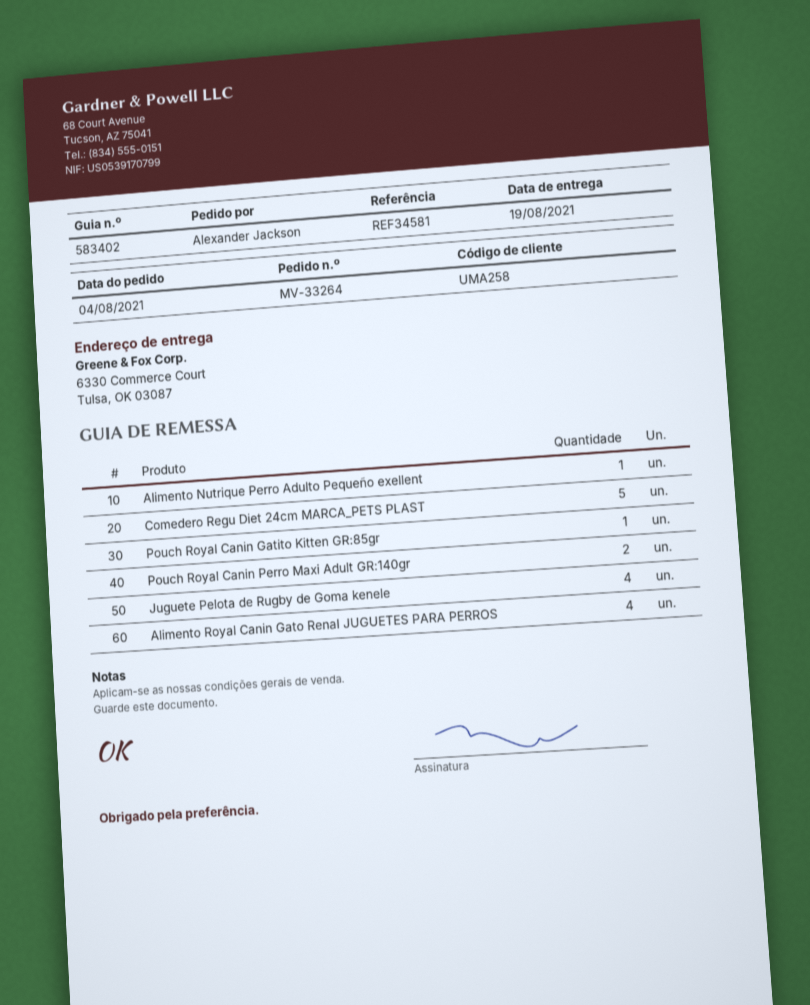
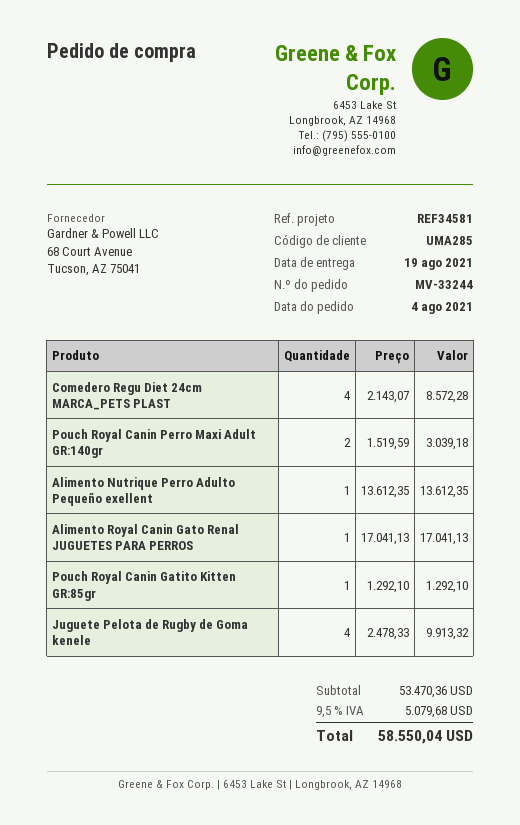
order number: MV-33264 -> MV-33244
customer number: UMA258 -> UMA285
Comedero Regu Diet 24cm MARCA_PETS PLAST: 5 -> 4
Alimento Royal Canin Gato Renal JUGUETES PARA PERROS: 4 -> 1

